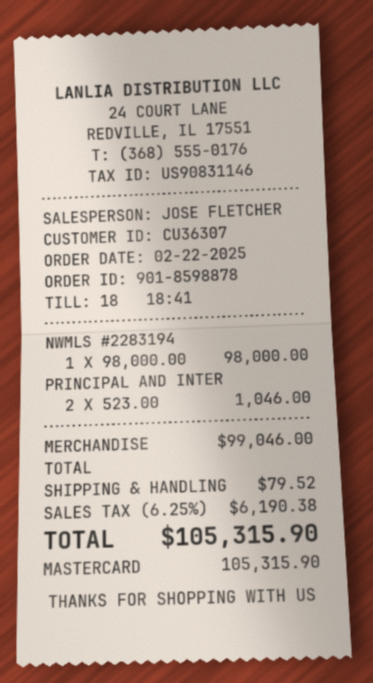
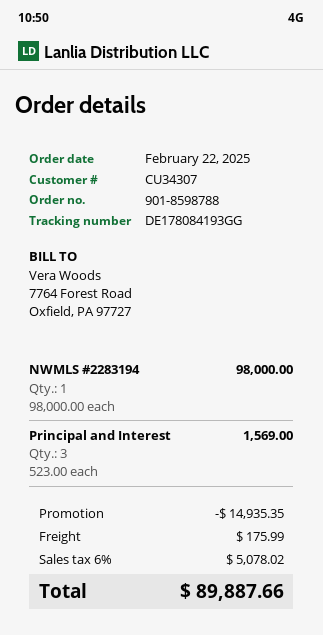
order number: 901-8598878 -> 901-8598788
customer number: CU36307 -> CU34307
PRINCIPAL AND INTER: 2 x 523.00 = 1046.00 -> 3 x 523.00 = 1569.00
discount: none -> 14935.35
shipping: 79.52 -> 175.99
tax: 6.25% = 6190.38 -> 6% = 5078.02
total: 105315.90 -> 89887.66

